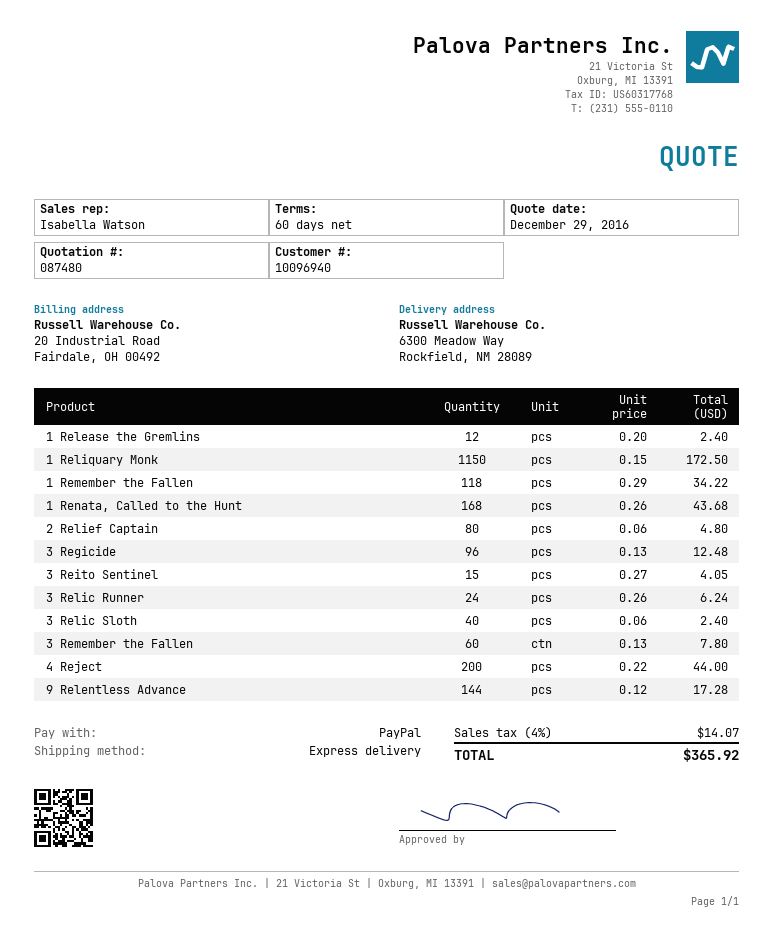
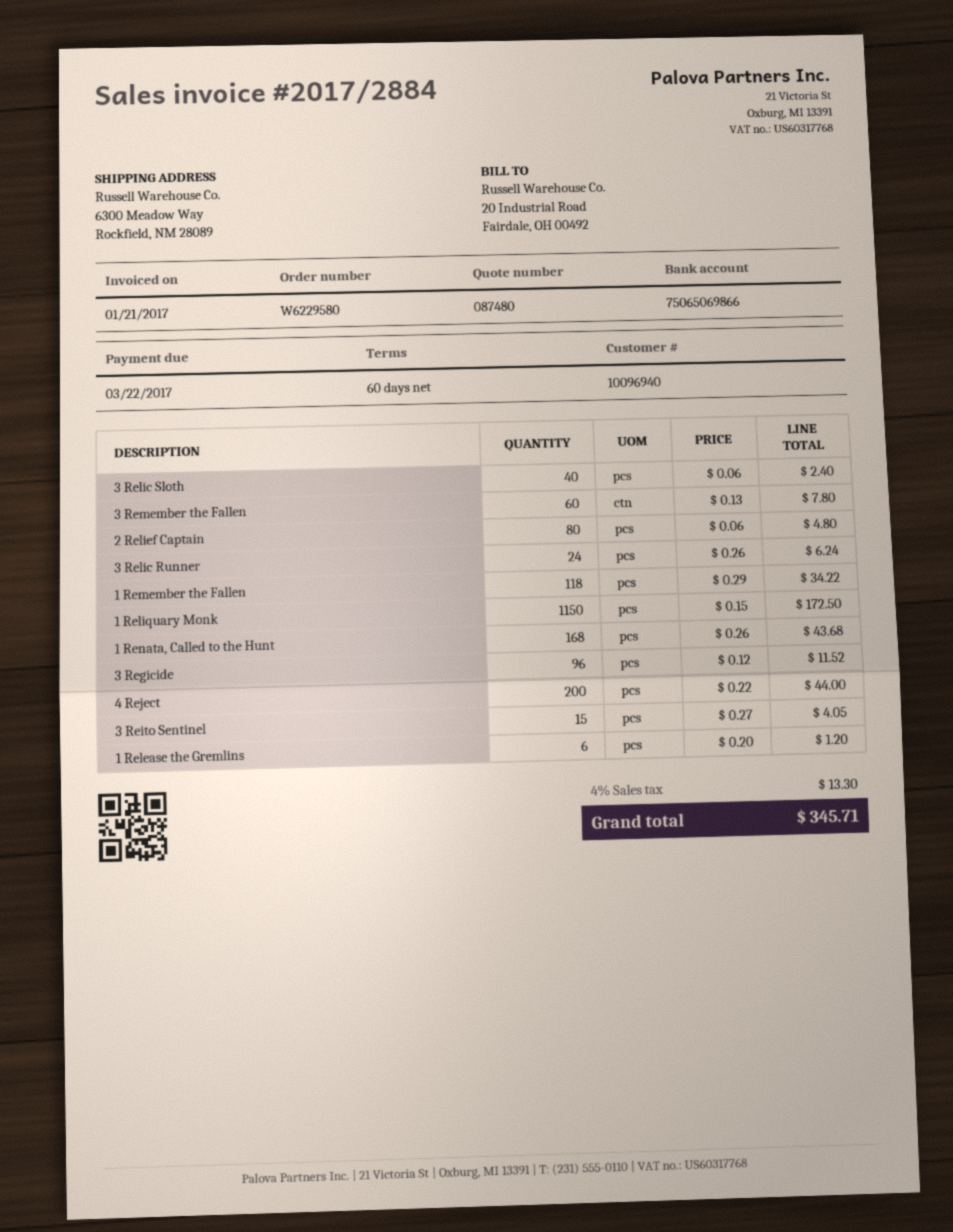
1 Release the Gremlins: 12 x 0.20 = 2.40 -> 6 x 0.20 = 1.20
3 Regicide: 96 x 0.13 = 12.48 -> 96 x 0.12 = 11.52
9 Relentless Advance: 144 x 0.12 = 17.28 -> none
tax: 4% = 14.07 -> 4% = 13.30
total: 365.92 -> 345.71

